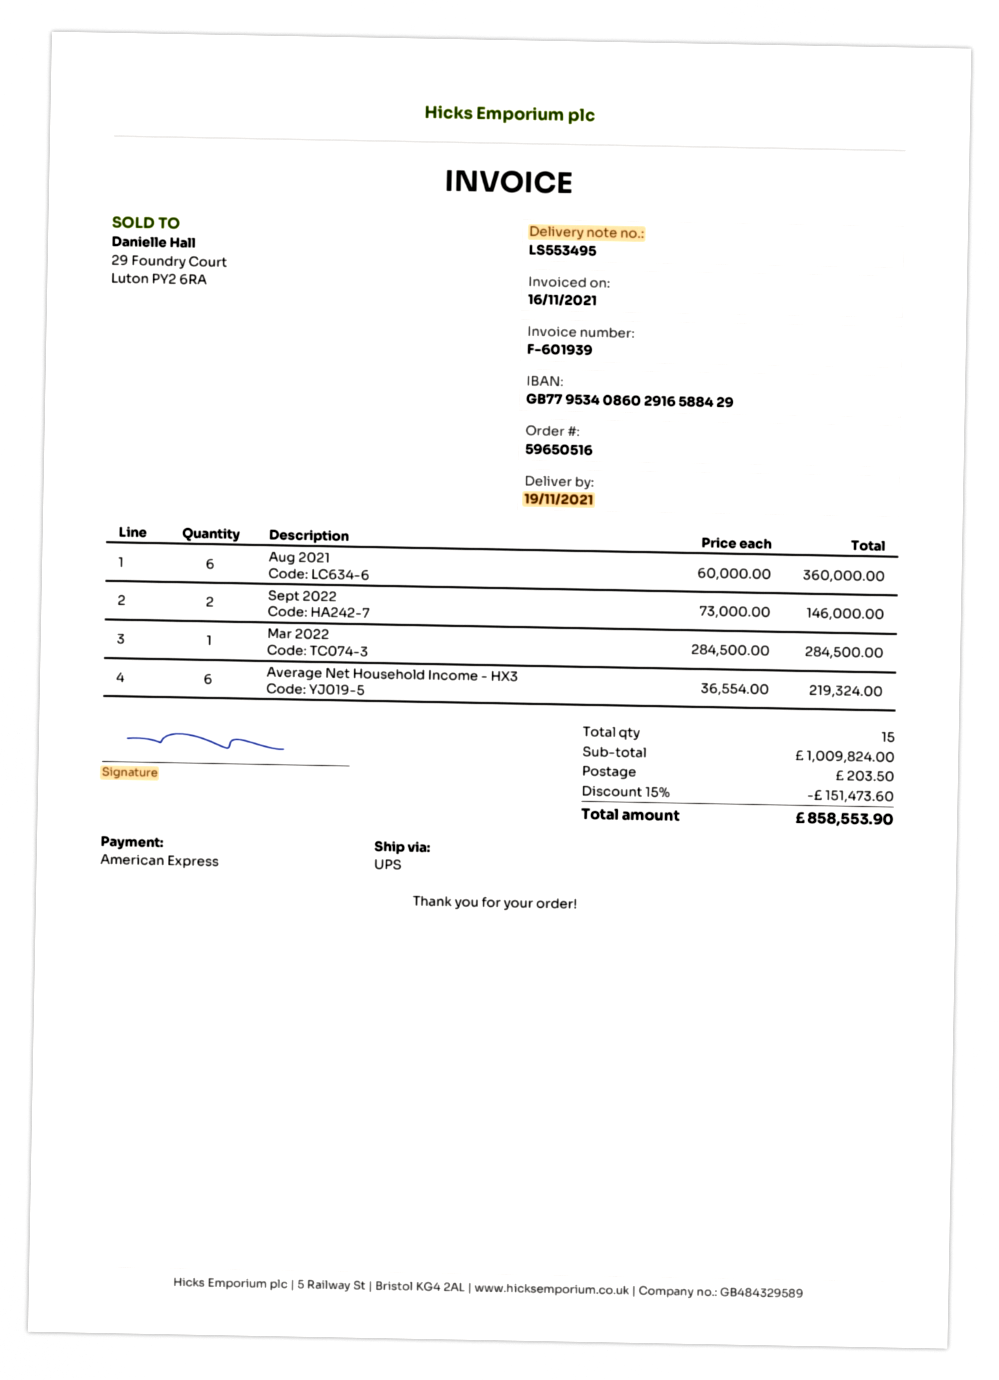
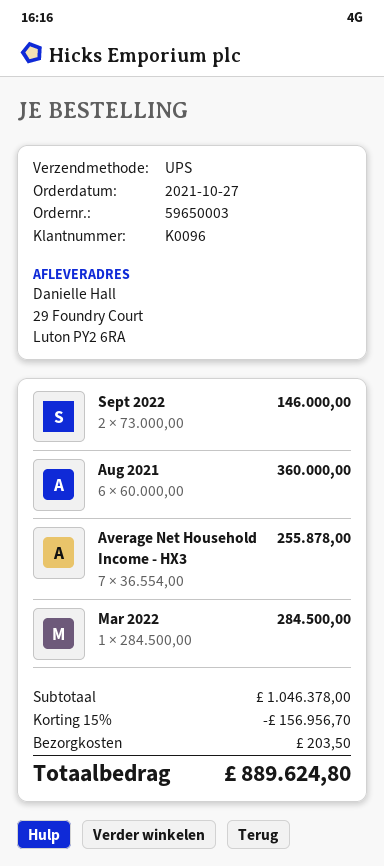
order number: 59650516 -> 59650003
Average Net Household Income - HX3: 6 x 36554.00 = 219324.00 -> 7 x 36554.00 = 255878.00
subtotal: 1009824.00 -> 1046378.00
discount: 15% = 151473.60 -> 15% = 156956.70
total: 858553.90 -> 889624.80

